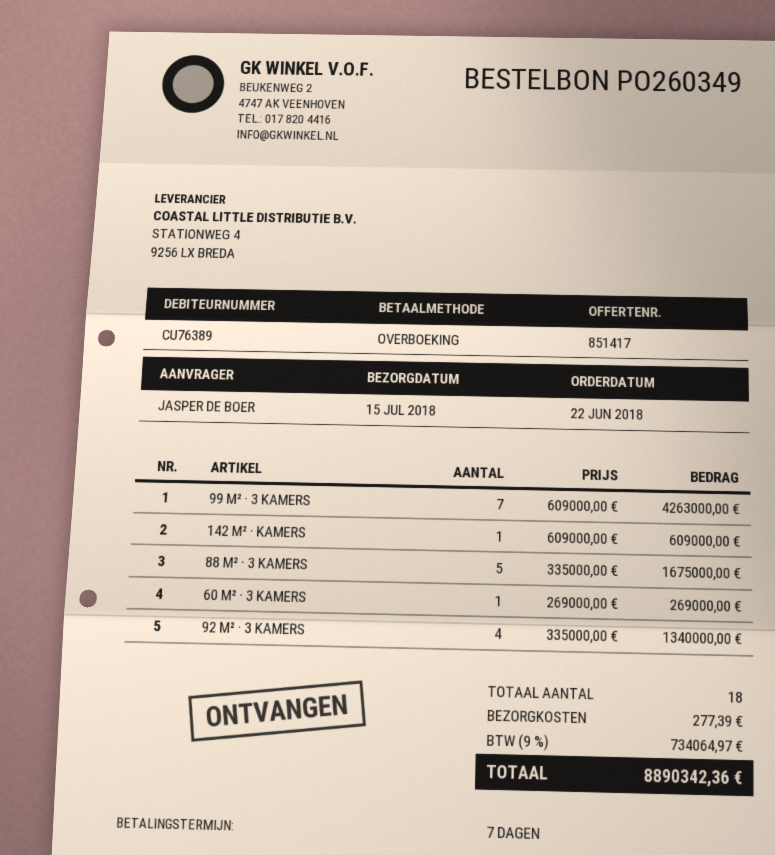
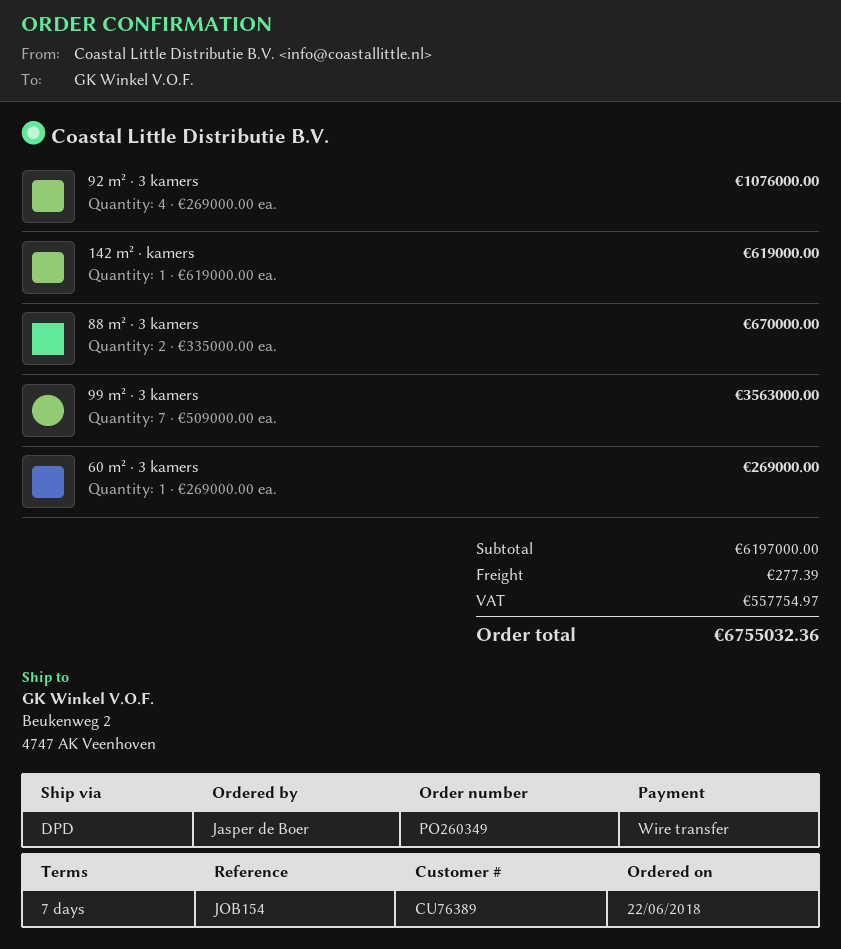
99 M² · 3 KAMERS: 7 x 609000.00 = 4263000.00 -> 7 x 509000.00 = 3563000.00
142 M² · KAMERS: 1 x 609000.00 = 609000.00 -> 1 x 619000.00 = 619000.00
88 M² · 3 KAMERS: 5 x 335000.00 = 1675000.00 -> 2 x 335000.00 = 670000.00
92 M² · 3 KAMERS: 4 x 335000.00 = 1340000.00 -> 4 x 269000.00 = 1076000.00
tax: 734064.97 -> 557754.97
total: 8890342.36 -> 6755032.36

